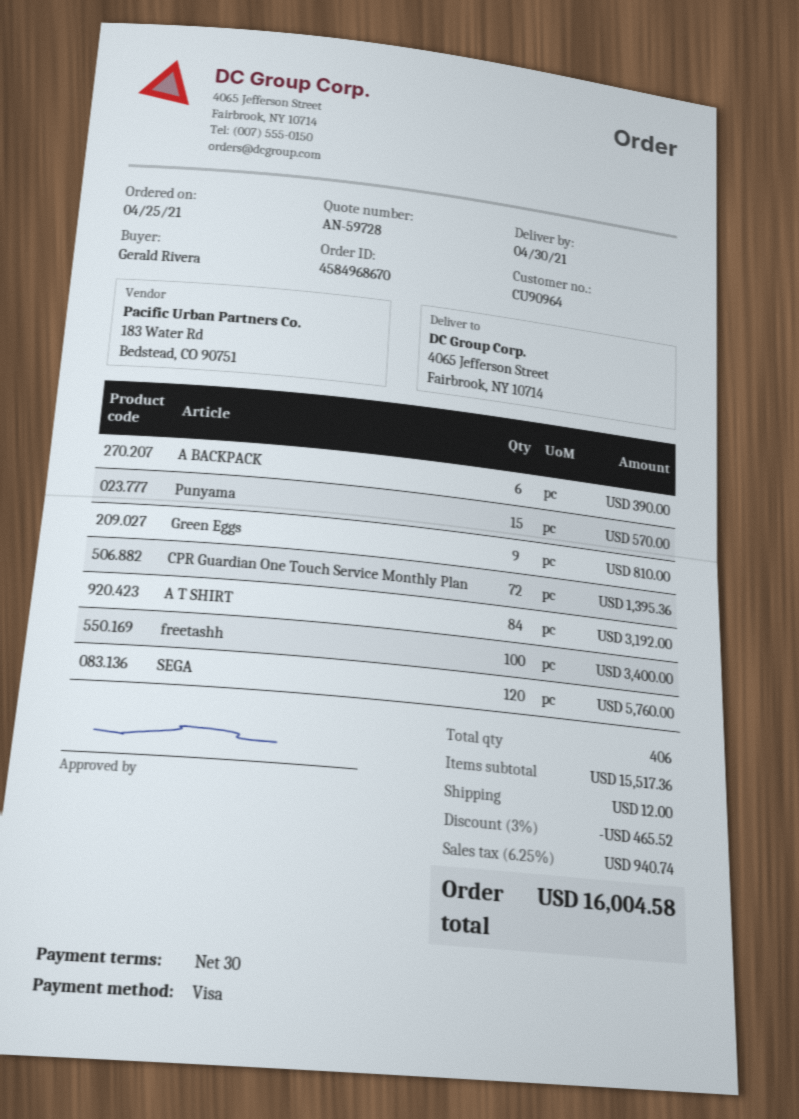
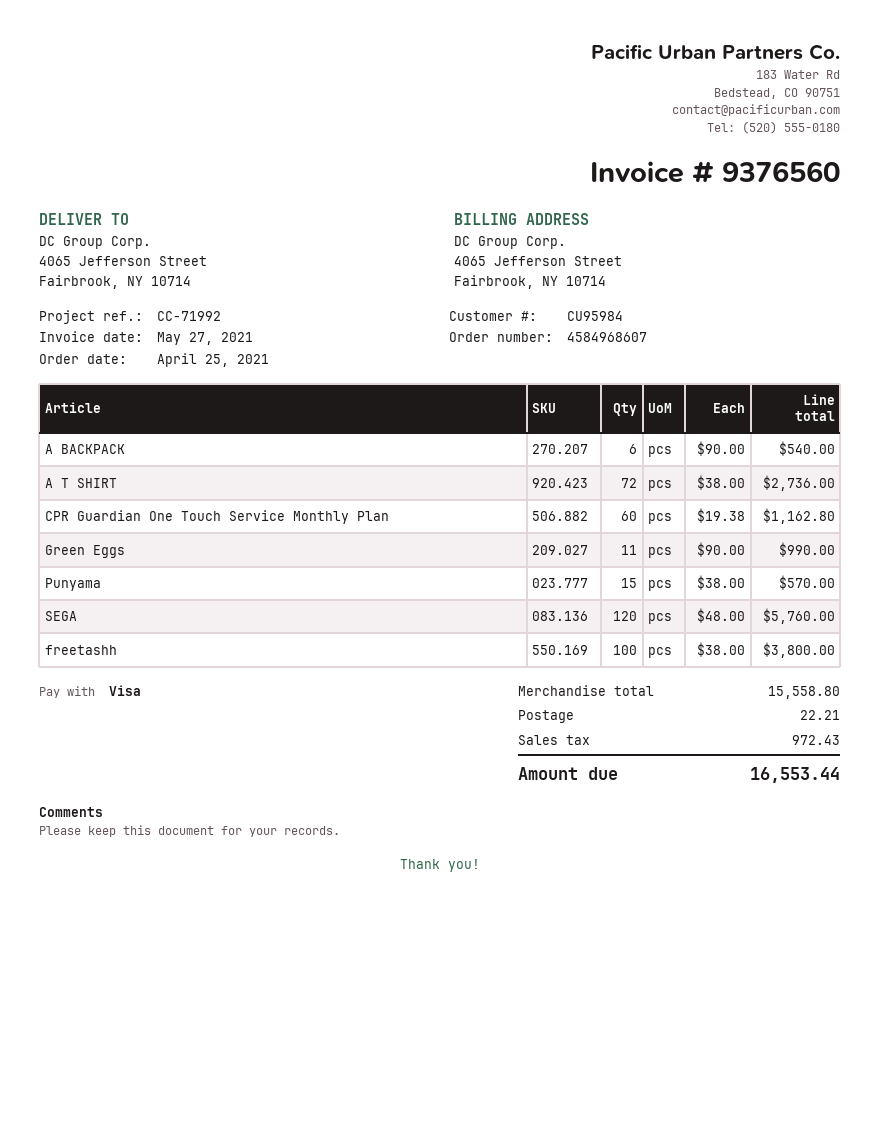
order number: 4584968670 -> 4584968607
customer number: CU90964 -> CU95984
A BACKPACK: 6 for 390.00 -> 6 for 540.00
Green Eggs: 9 for 810.00 -> 11 for 990.00
CPR Guardian One Touch Service Monthly Plan: 72 for 1395.36 -> 60 for 1162.80
A T SHIRT: 84 for 3192.00 -> 72 for 2736.00
freetashh: 100 for 3400.00 -> 100 for 3800.00
subtotal: 15517.36 -> 15558.80
discount: 3% = 465.52 -> none
shipping: 12.00 -> 22.21
tax: 940.74 -> 972.43
total: 16004.58 -> 16553.44

